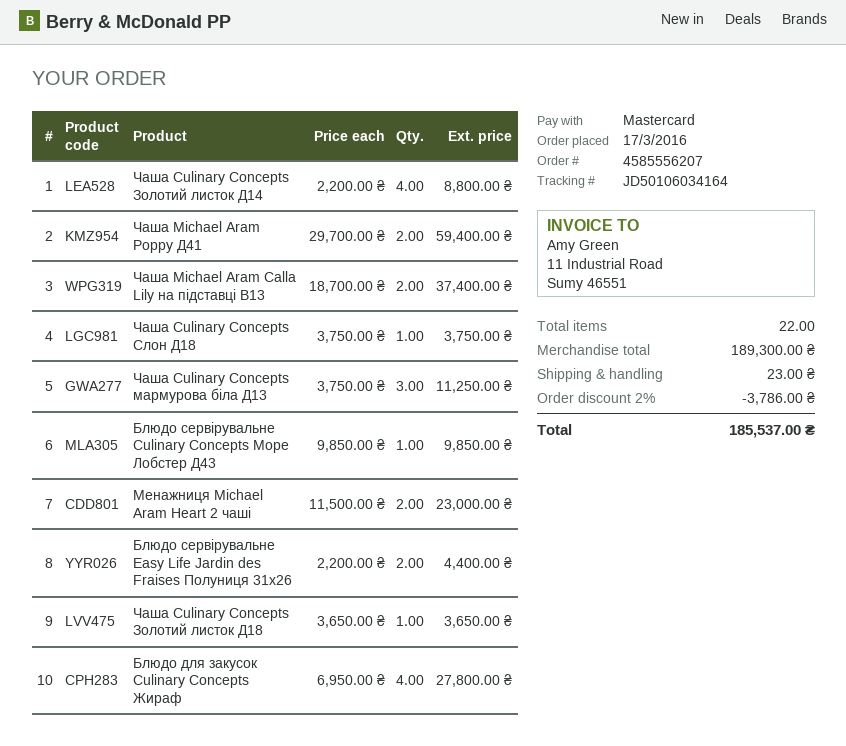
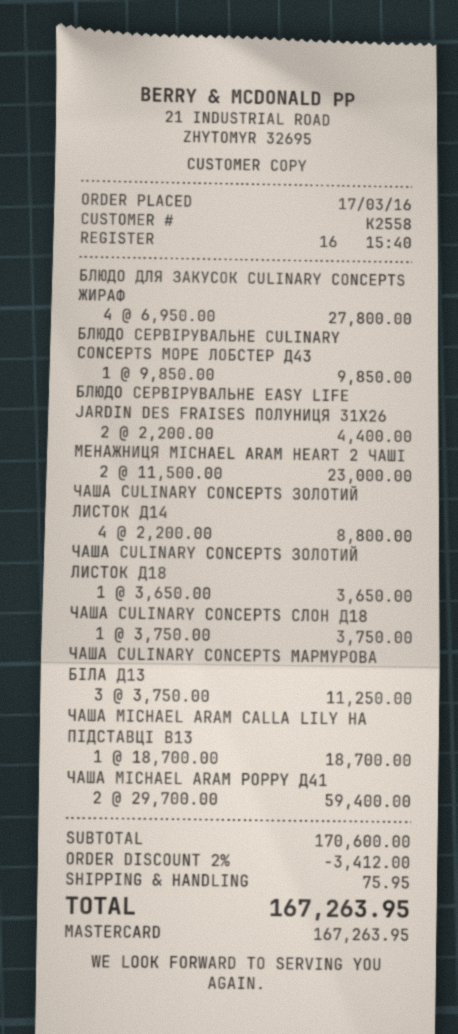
Чаша Michael Aram Calla Lily на підставці В13: 2 x 18700.00 = 37400.00 -> 1 x 18700.00 = 18700.00
subtotal: 189300.00 -> 170600.00
discount: 2% = 3786.00 -> 2% = 3412.00
shipping: 23.00 -> 75.95
total: 185537.00 -> 167263.95

